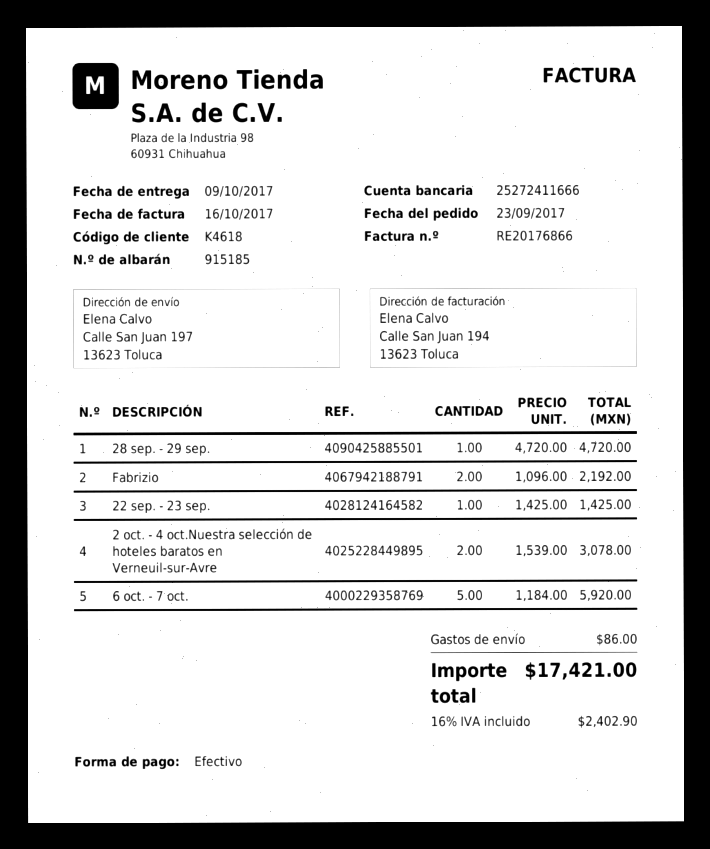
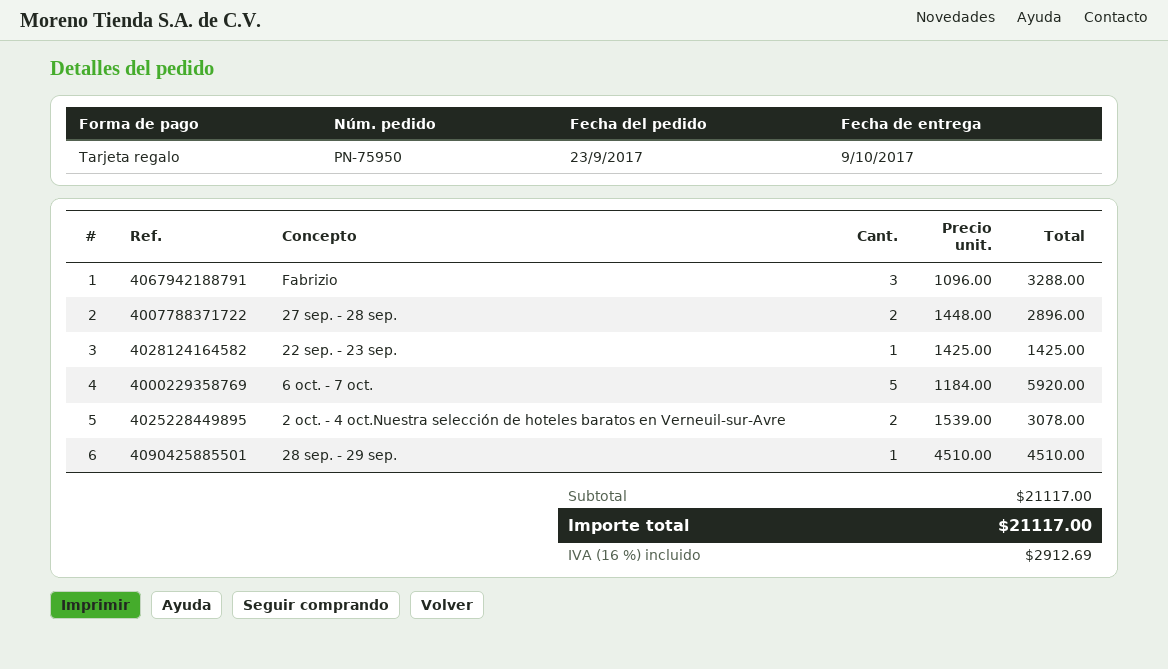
payment method: cash -> gift card
28 sep. - 29 sep.: 1 x 4720.00 = 4720.00 -> 1 x 4510.00 = 4510.00
Fabrizio: 2 x 1096.00 = 2192.00 -> 3 x 1096.00 = 3288.00
27 sep. - 28 sep.: none -> 2 x 1448.00 = 2896.00
shipping: 86.00 -> none
tax: 16% = 2402.90 -> 16% = 2912.69
total: 17421.00 -> 21117.00

